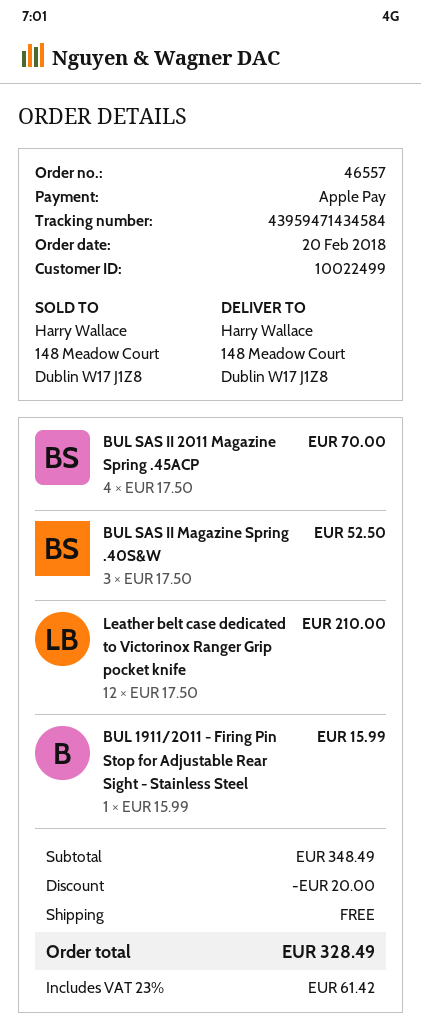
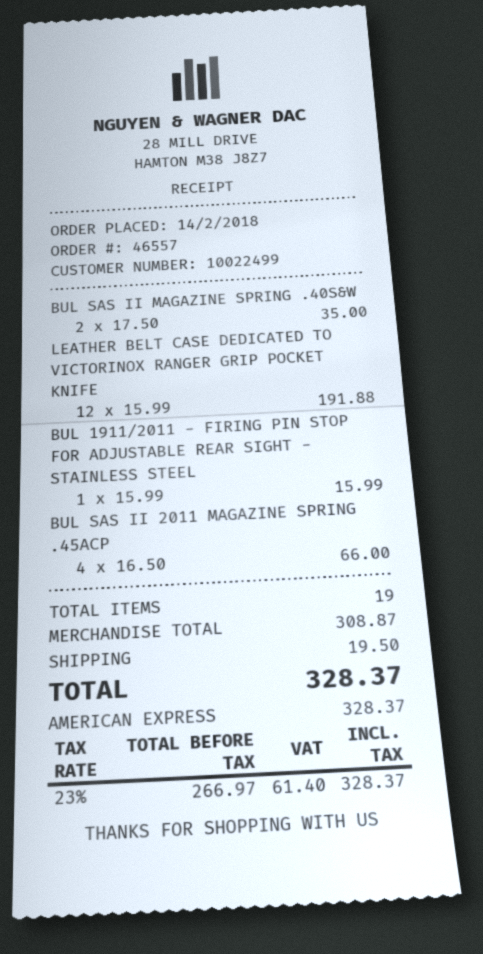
order date: 2018-02-20 -> 2018-02-14
payment method: Apple Pay -> American Express
BUL SAS II 2011 Magazine Spring .45ACP: 4 x 17.50 = 70.00 -> 4 x 16.50 = 66.00
BUL SAS II Magazine Spring .40S&W: 3 x 17.50 = 52.50 -> 2 x 17.50 = 35.00
Leather belt case dedicated to Victorinox Ranger Grip pocket knife: 12 x 17.50 = 210.00 -> 12 x 15.99 = 191.88
subtotal: 348.49 -> 308.87
discount: 20.00 -> none
shipping: 0.00 -> 19.50
tax: 23% = 61.42 -> 23% = 61.40
total: 328.49 -> 328.37

